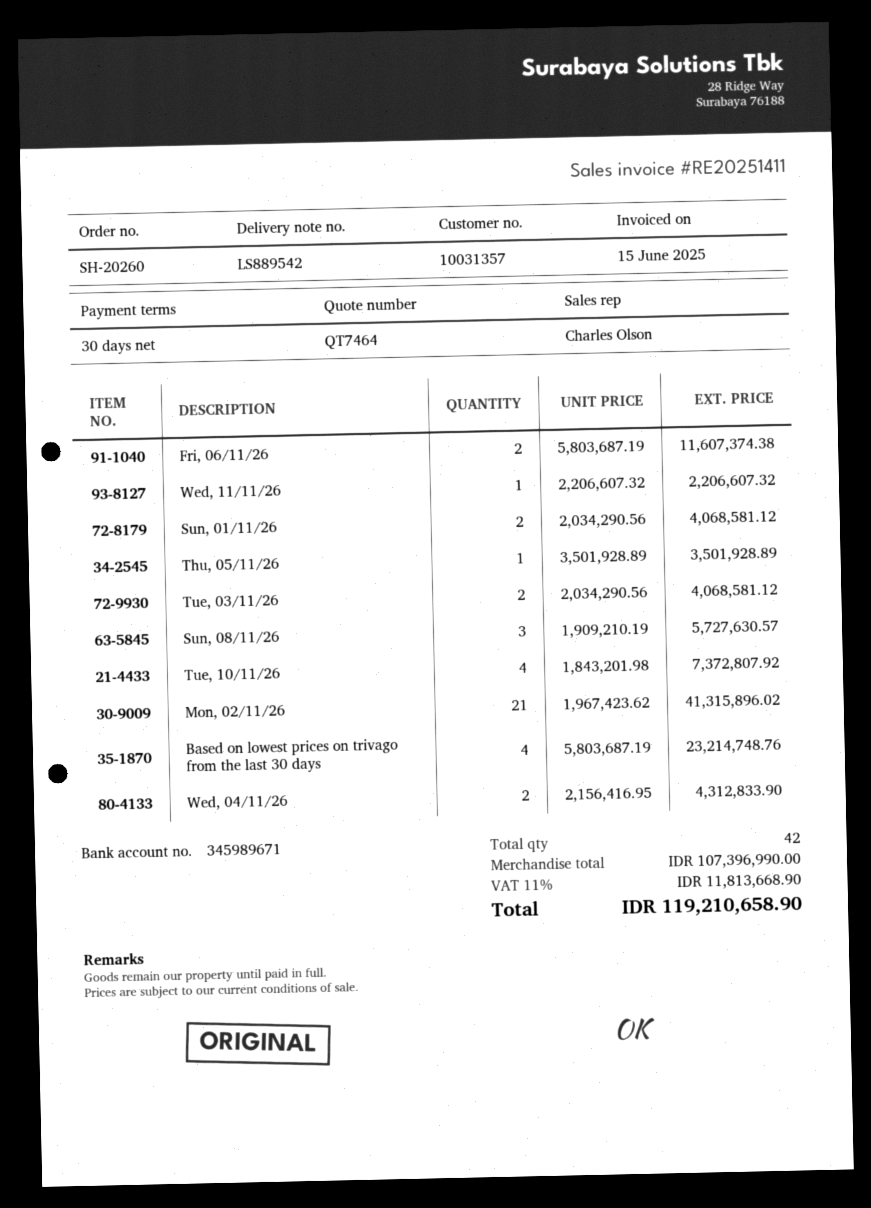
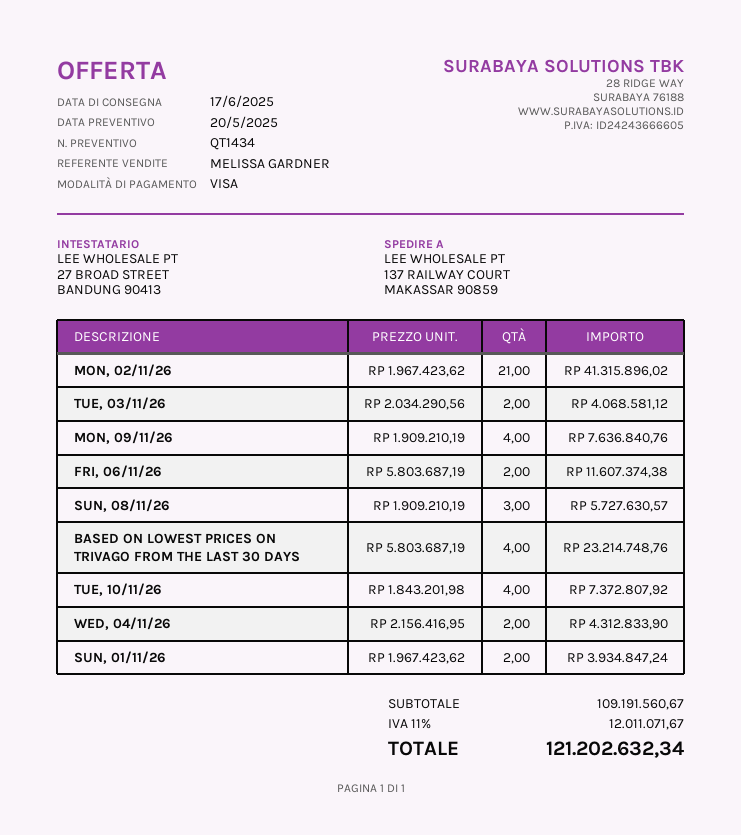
quote number: QT7464 -> QT1434
sales rep: Charles Olson -> MELISSA GARDNER
Wed, 11/11/26: 1 x 2206607.32 = 2206607.32 -> none
Sun, 01/11/26: 2 x 2034290.56 = 4068581.12 -> 2 x 1967423.62 = 3934847.24
Thu, 05/11/26: 1 x 3501928.89 = 3501928.89 -> none
MON, 09/11/26: none -> 4 x 1909210.19 = 7636840.76
subtotal: 107396990.00 -> 109191560.67
tax: 11% = 11813668.90 -> 11% = 12011071.67
total: 119210658.90 -> 121202632.34

